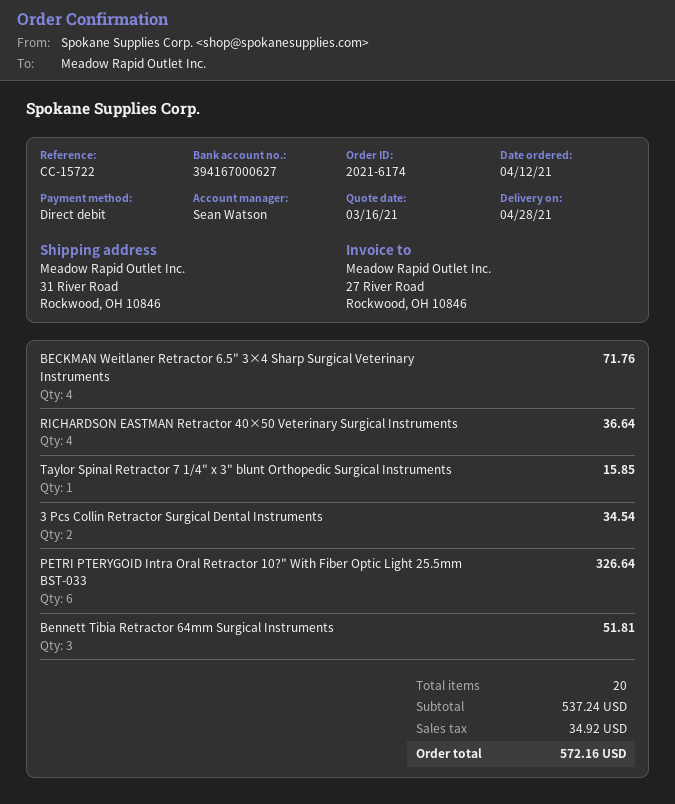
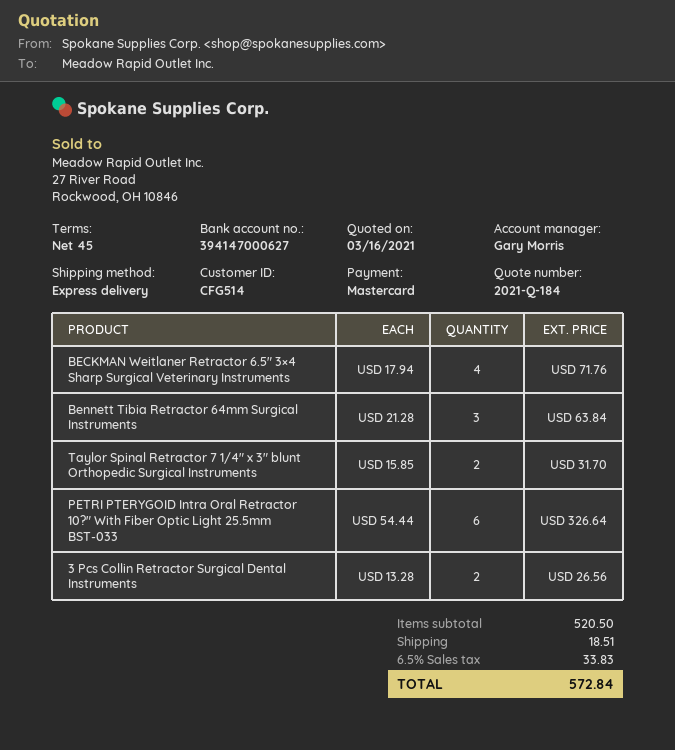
sales rep: Sean Watson -> Gary Morris
payment method: direct debit -> Mastercard
bank account: 394167000627 -> 394147000627
RICHARDSON EASTMAN Retractor 40×50 Veterinary Surgical Instruments: 4 for 36.64 -> none
Taylor Spinal Retractor 7 1/4" x 3" blunt Orthopedic Surgical Instruments: 1 for 15.85 -> 2 for 31.70
3 Pcs Collin Retractor Surgical Dental Instruments: 2 for 34.54 -> 2 for 26.56
Bennett Tibia Retractor 64mm Surgical Instruments: 3 for 51.81 -> 3 for 63.84
subtotal: 537.24 -> 520.50
shipping: none -> 18.51
tax: 34.92 -> 33.83
total: 572.16 -> 572.84

